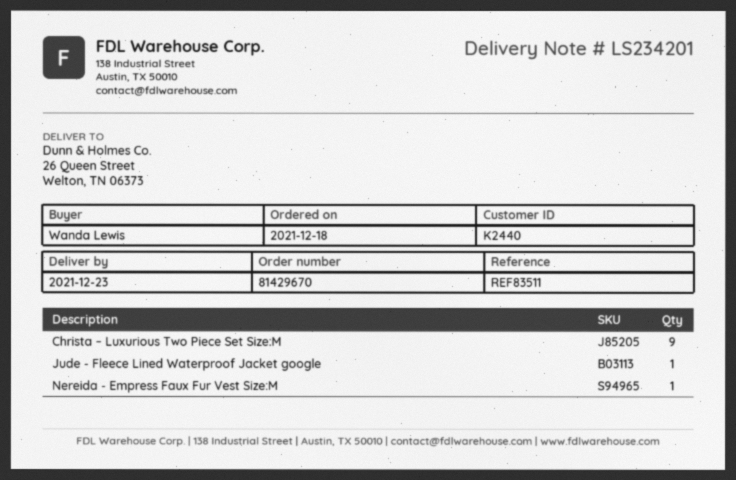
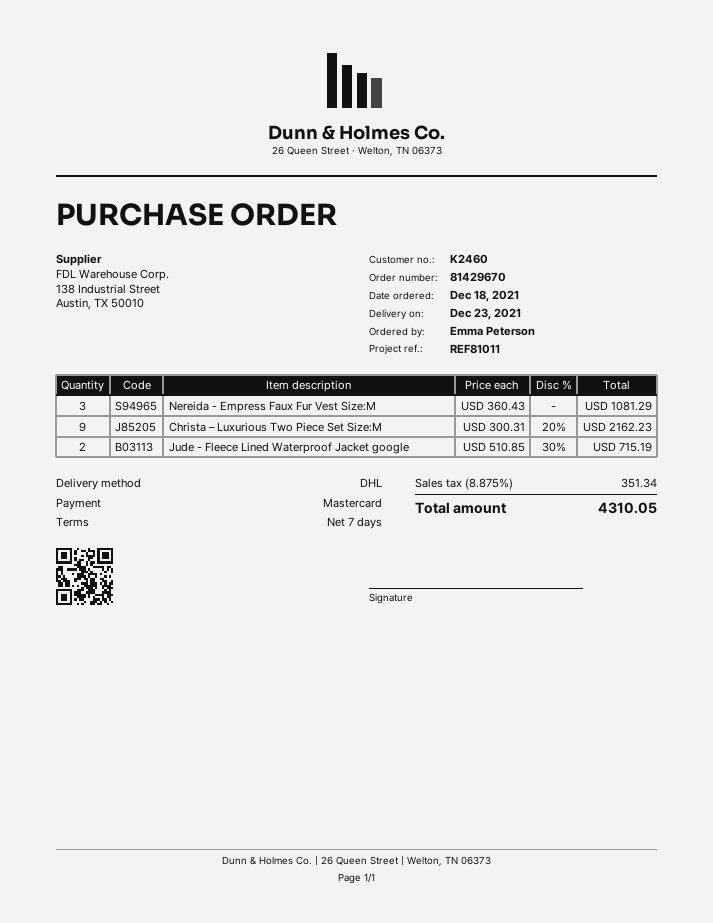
customer number: K2440 -> K2460
reference: REF83511 -> REF81011
ordered by: Wanda Lewis -> Emma Peterson
Jude - Fleece Lined Waterproof Jacket google: 1 -> 2
Nereida - Empress Faux Fur Vest Size:M: 1 -> 3

